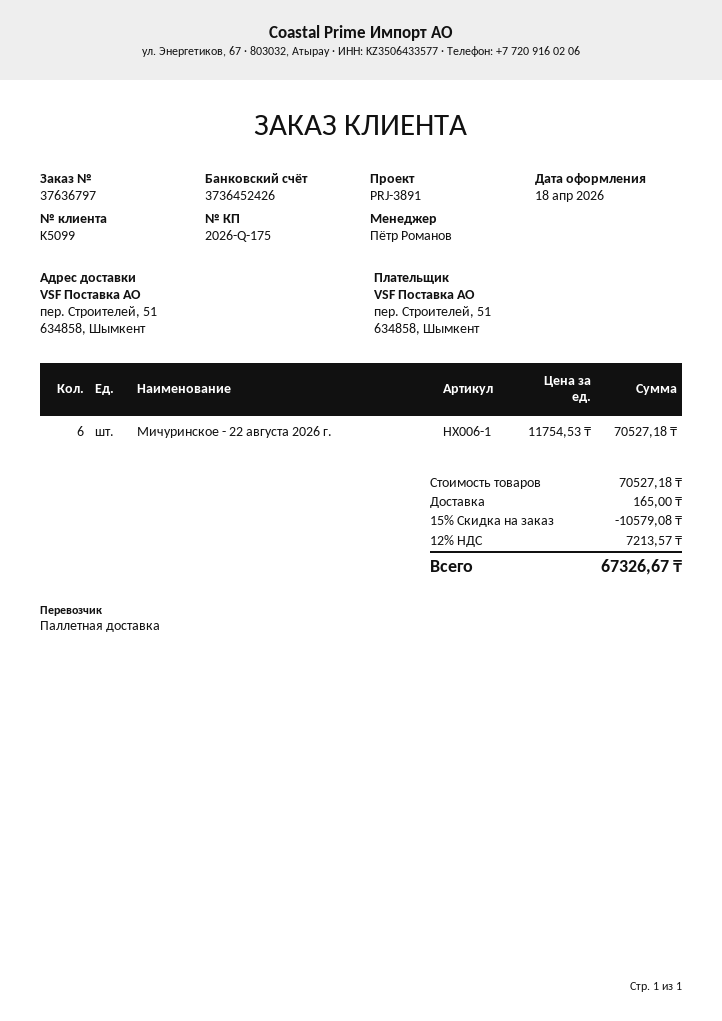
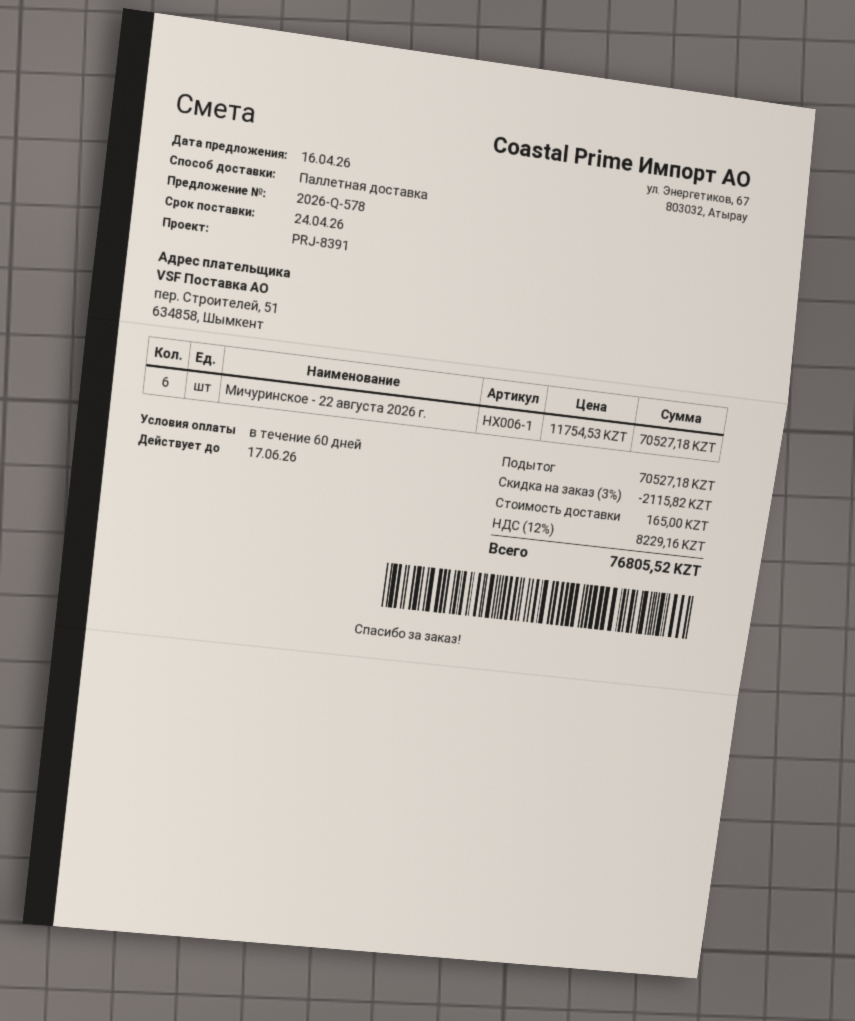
quote number: 2026-Q-175 -> 2026-Q-578
reference: PRJ-3891 -> PRJ-8391
discount: 15% = 10579.08 -> 3% = 2115.82
tax: 12% = 7213.57 -> 12% = 8229.16
total: 67326.67 -> 76805.52

